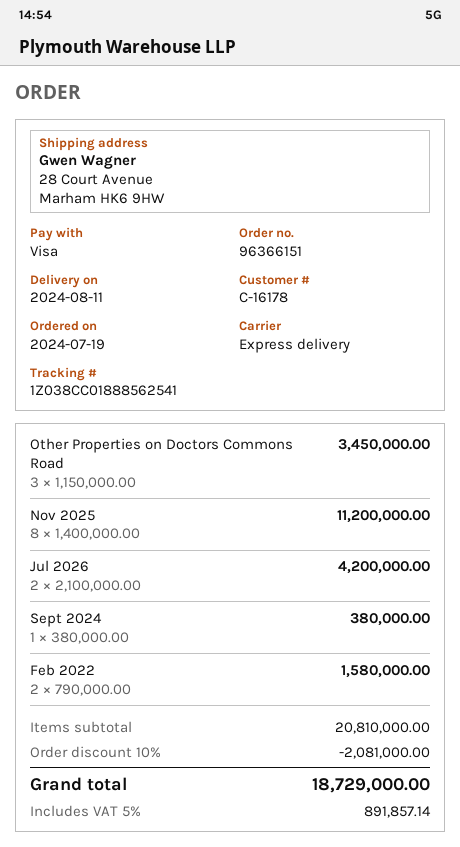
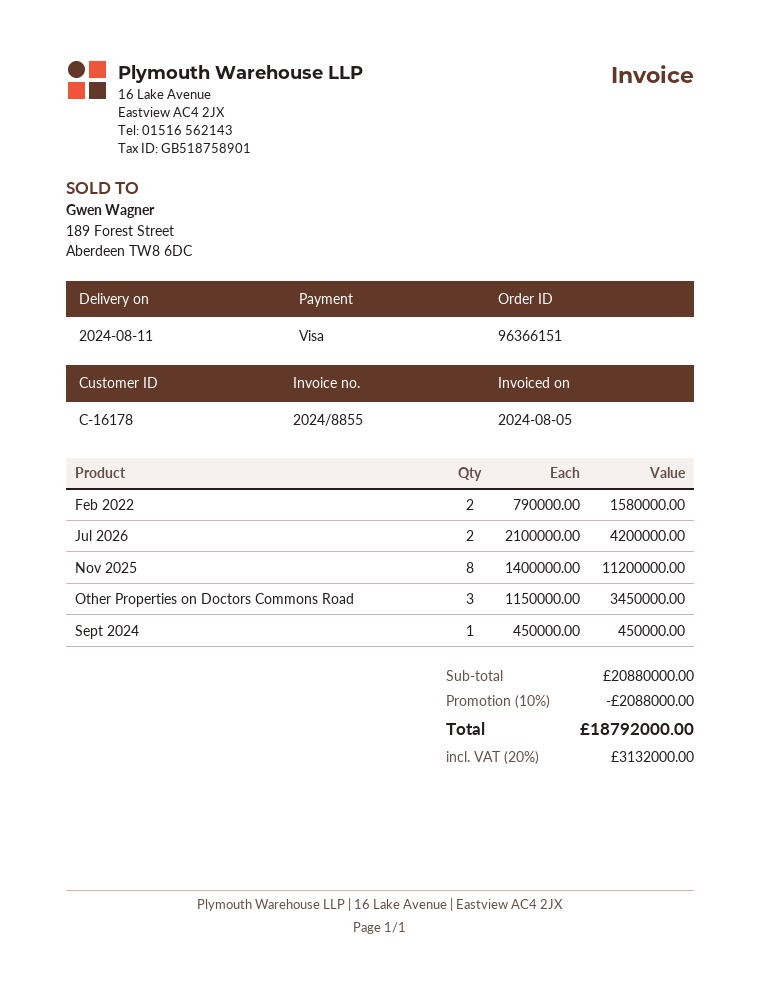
Sept 2024: 1 x 380000.00 = 380000.00 -> 1 x 450000.00 = 450000.00
subtotal: 20810000.00 -> 20880000.00
discount: 10% = 2081000.00 -> 10% = 2088000.00
tax: 5% = 891857.14 -> 20% = 3132000.00
total: 18729000.00 -> 18792000.00

